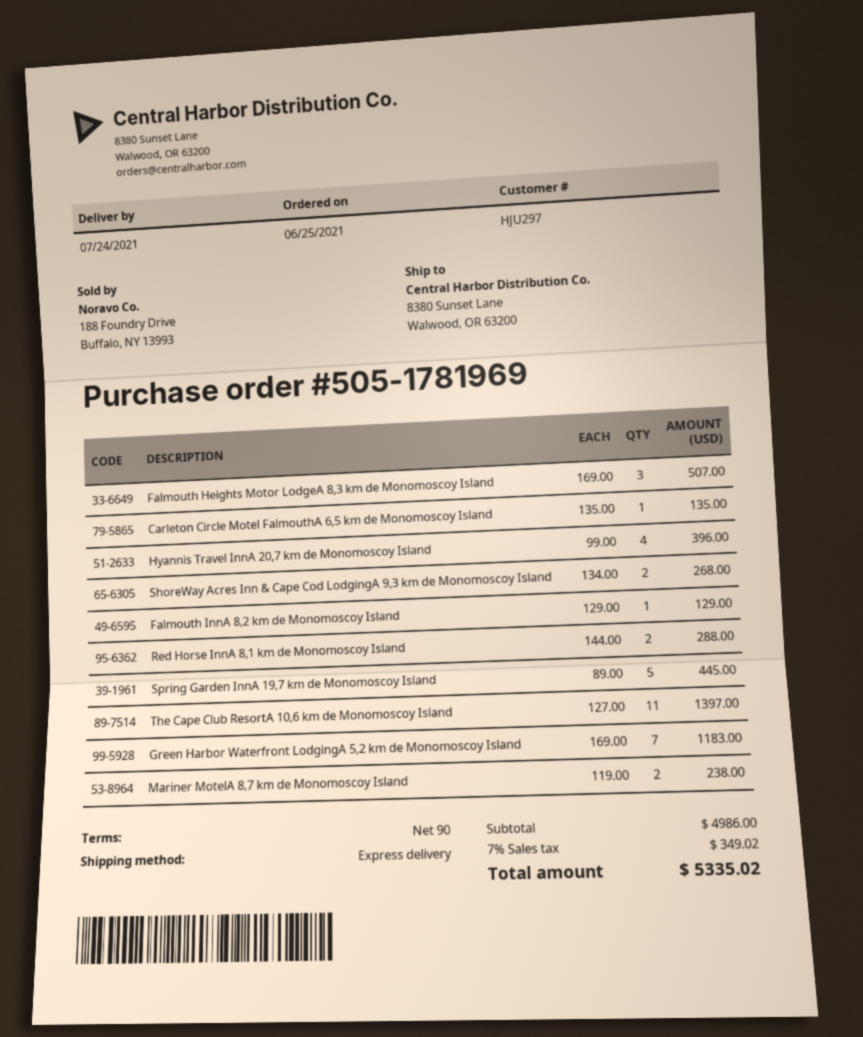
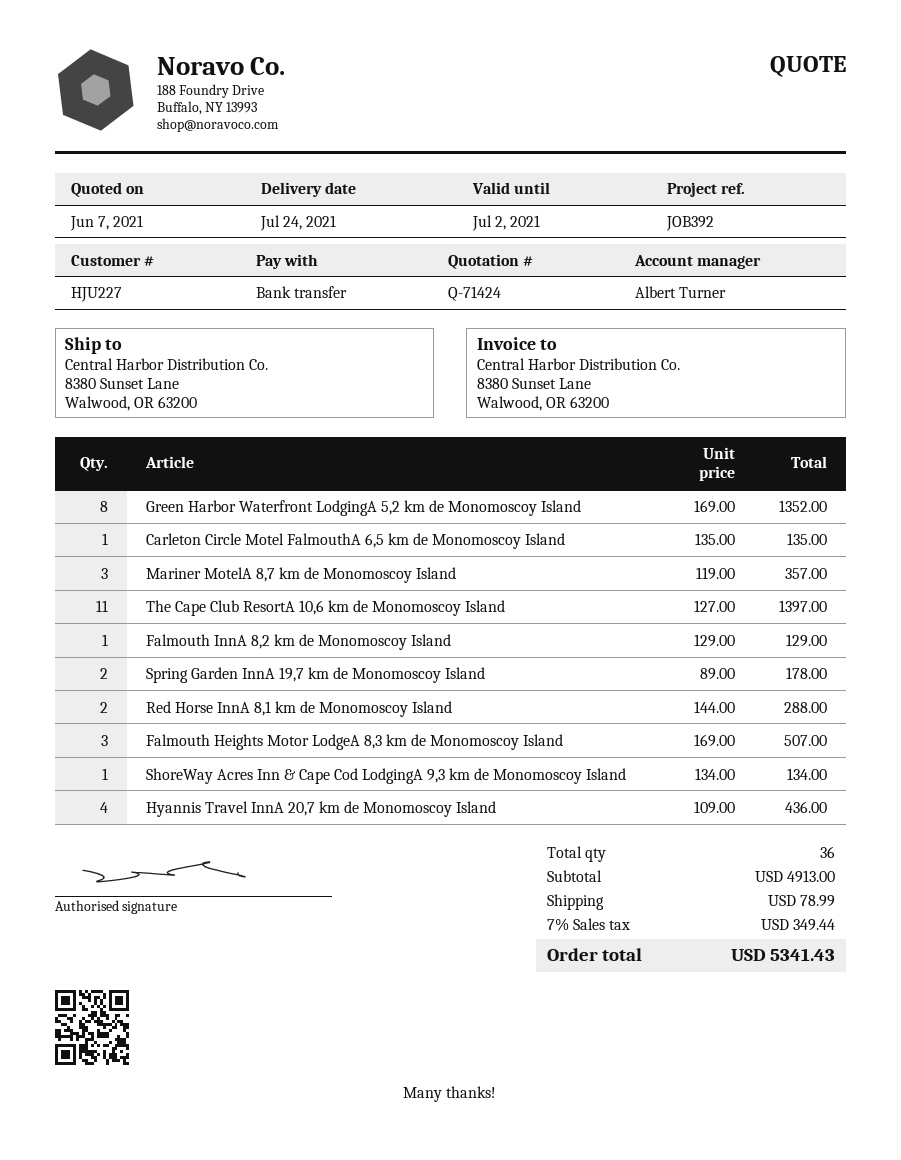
customer number: HJU297 -> HJU227
Hyannis Travel InnA 20,7 km de Monomoscoy Island: 4 x 99.00 = 396.00 -> 4 x 109.00 = 436.00
ShoreWay Acres Inn & Cape Cod LodgingA 9,3 km de Monomoscoy Island: 2 x 134.00 = 268.00 -> 1 x 134.00 = 134.00
Spring Garden InnA 19,7 km de Monomoscoy Island: 5 x 89.00 = 445.00 -> 2 x 89.00 = 178.00
Green Harbor Waterfront LodgingA 5,2 km de Monomoscoy Island: 7 x 169.00 = 1183.00 -> 8 x 169.00 = 1352.00
Mariner MotelA 8,7 km de Monomoscoy Island: 2 x 119.00 = 238.00 -> 3 x 119.00 = 357.00
subtotal: 4986.00 -> 4913.00
shipping: none -> 78.99
tax: 7% = 349.02 -> 7% = 349.44
total: 5335.02 -> 5341.43

